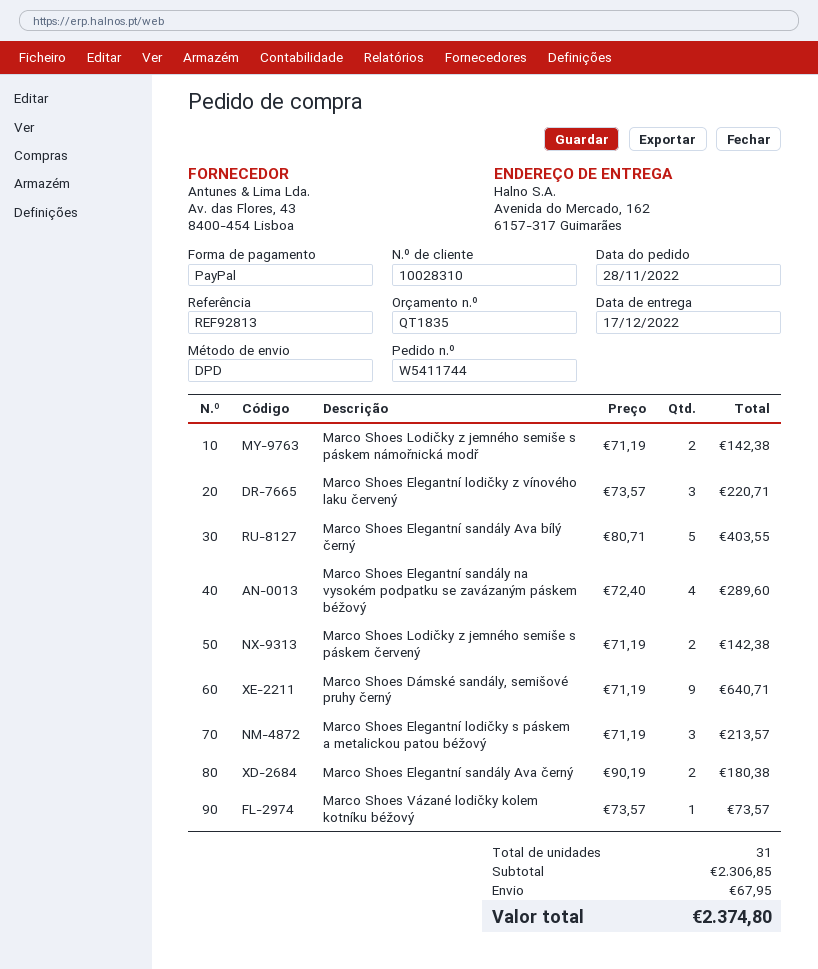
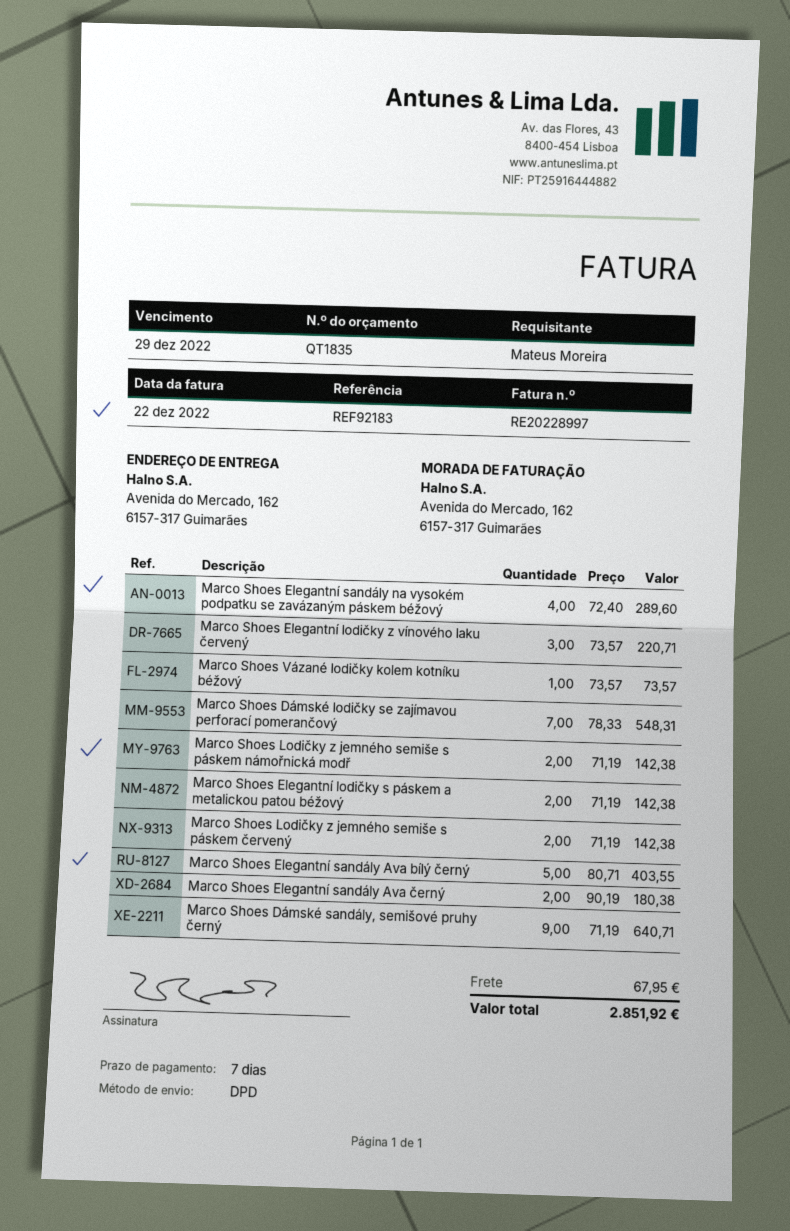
reference: REF92813 -> REF92183
Marco Shoes Elegantní lodičky s páskem a metalickou patou béžový: 3 x 71.19 = 213.57 -> 2 x 71.19 = 142.38
Marco Shoes Dámské lodičky se zajímavou perforací pomerančový: none -> 7 x 78.33 = 548.31
total: 2374.80 -> 2851.92

